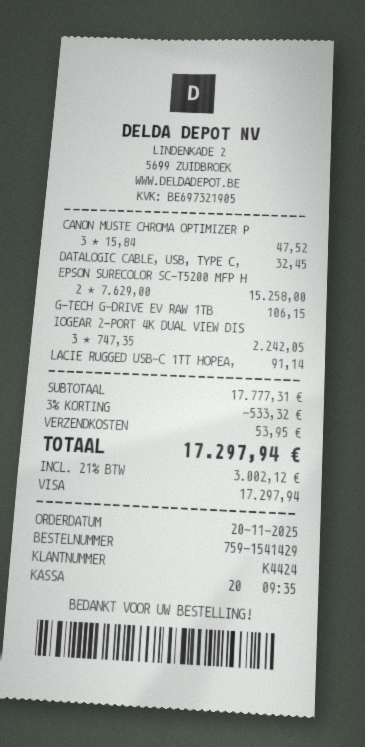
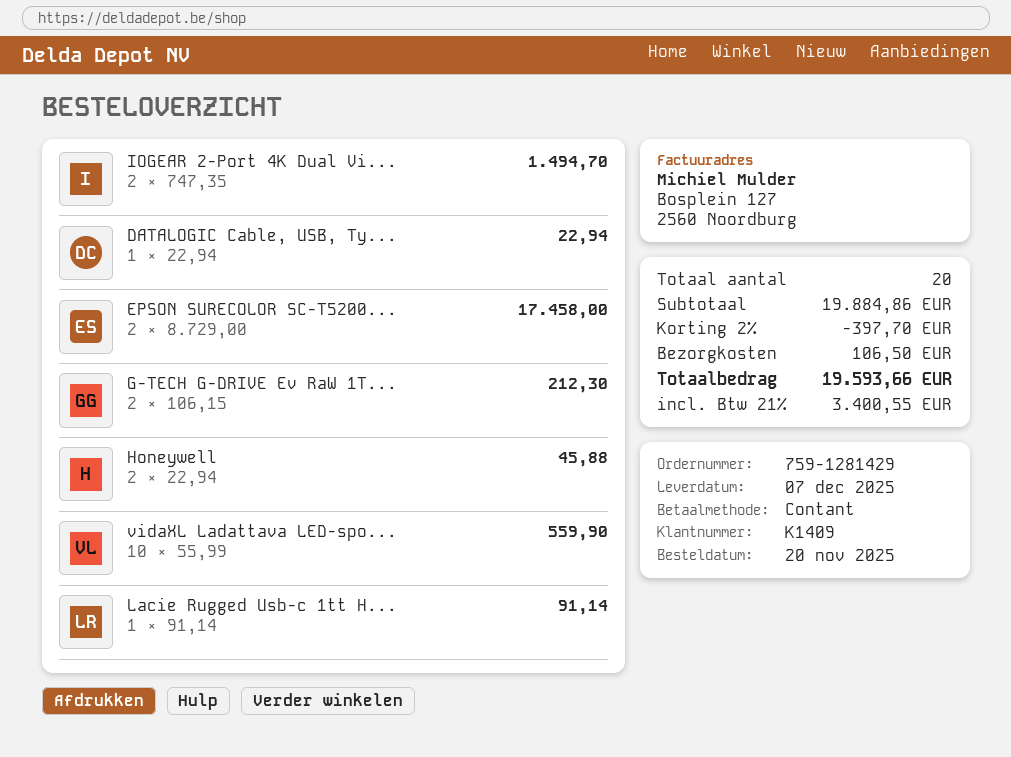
order number: 759-1541429 -> 759-1281429
customer number: K4424 -> K1409
payment method: Visa -> cash
CANON MUSTE CHROMA OPTIMIZER P: 3 x 15.84 = 47.52 -> none
DATALOGIC CABLE, USB, TYPE C,: 1 x 32.45 = 32.45 -> 1 x 22.94 = 22.94
EPSON SURECOLOR SC-T5200 MFP H: 2 x 7629.00 = 15258.00 -> 2 x 8729.00 = 17458.00
G-TECH G-DRIVE EV RAW 1TB: 1 x 106.15 = 106.15 -> 2 x 106.15 = 212.30
IOGEAR 2-PORT 4K DUAL VIEW DIS: 3 x 747.35 = 2242.05 -> 2 x 747.35 = 1494.70
Honeywell: none -> 2 x 22.94 = 45.88
vidaXL Ladattava LED-spo...: none -> 10 x 55.99 = 559.90
subtotal: 17777.31 -> 19884.86
discount: 3% = 533.32 -> 2% = 397.70
shipping: 53.95 -> 106.50
tax: 21% = 3002.12 -> 21% = 3400.55
total: 17297.94 -> 19593.66

